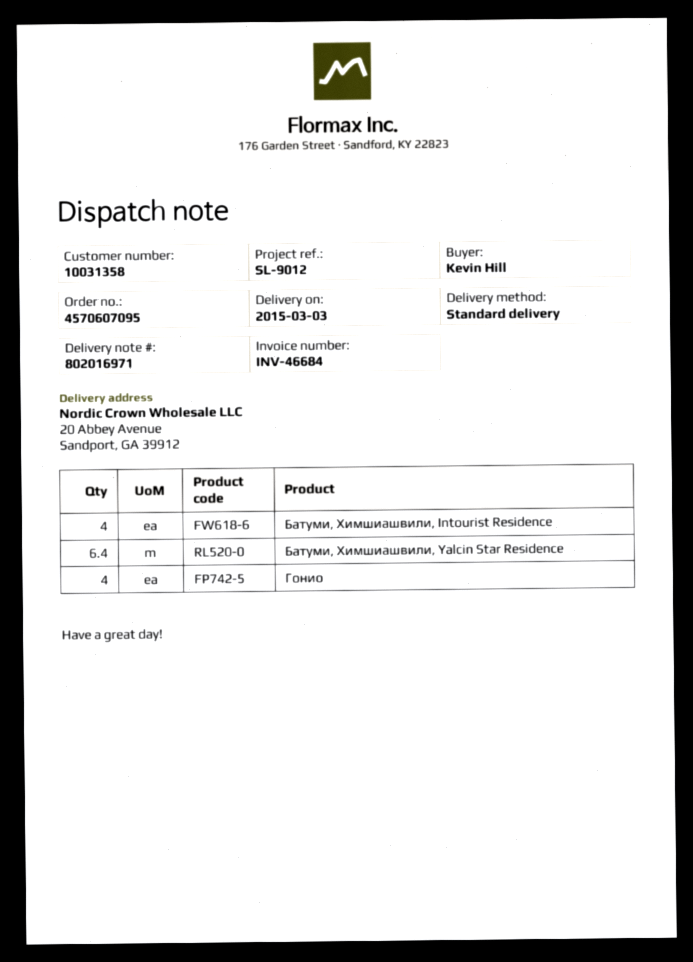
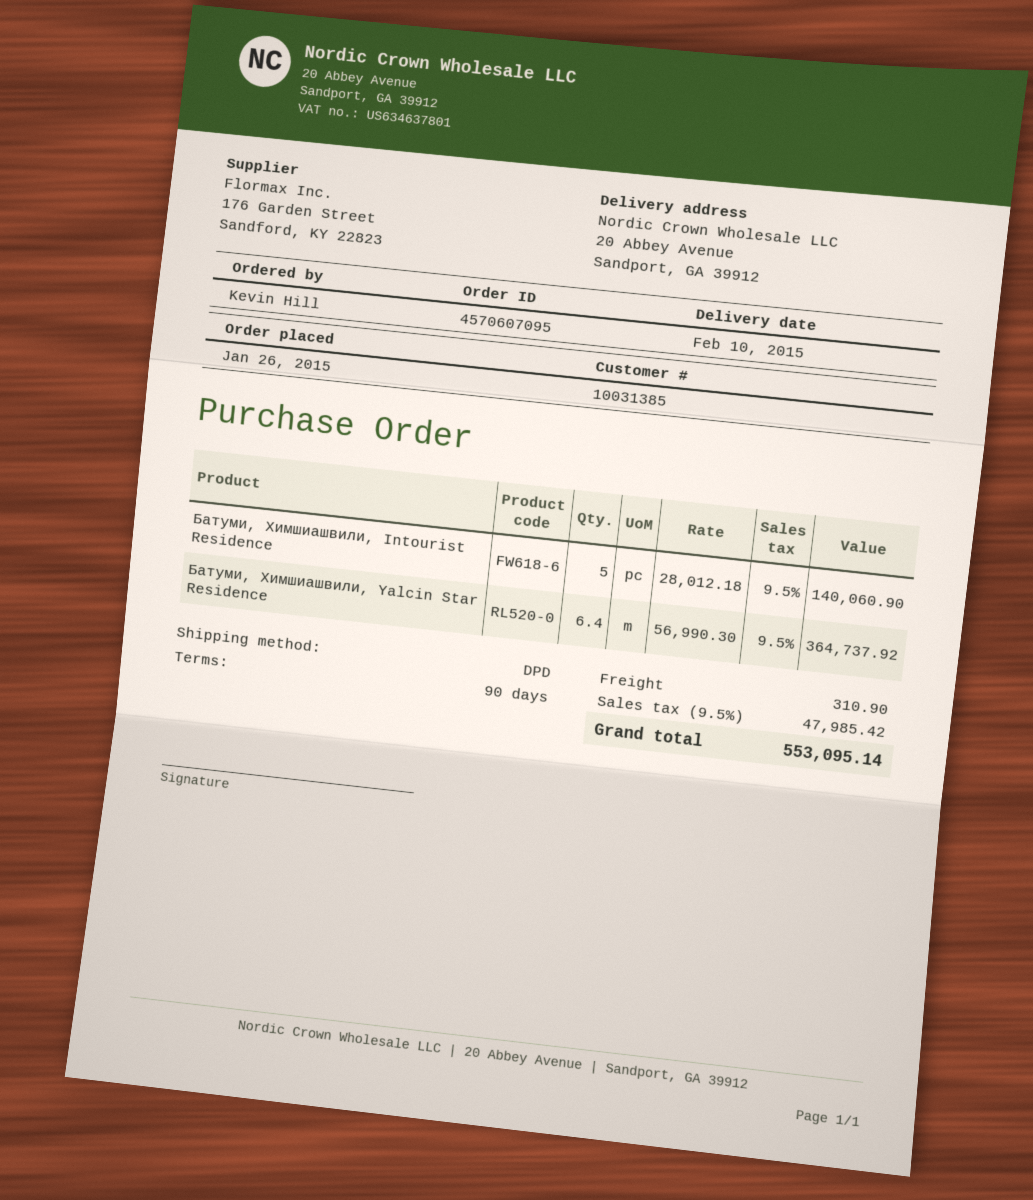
delivery date: 2015-03-03 -> 2015-02-10
customer number: 10031358 -> 10031385
shipping method: standard -> DPD
Батуми, Химшиашвили, Intourist Residence: 4 -> 5
Гонио: 4 -> none

